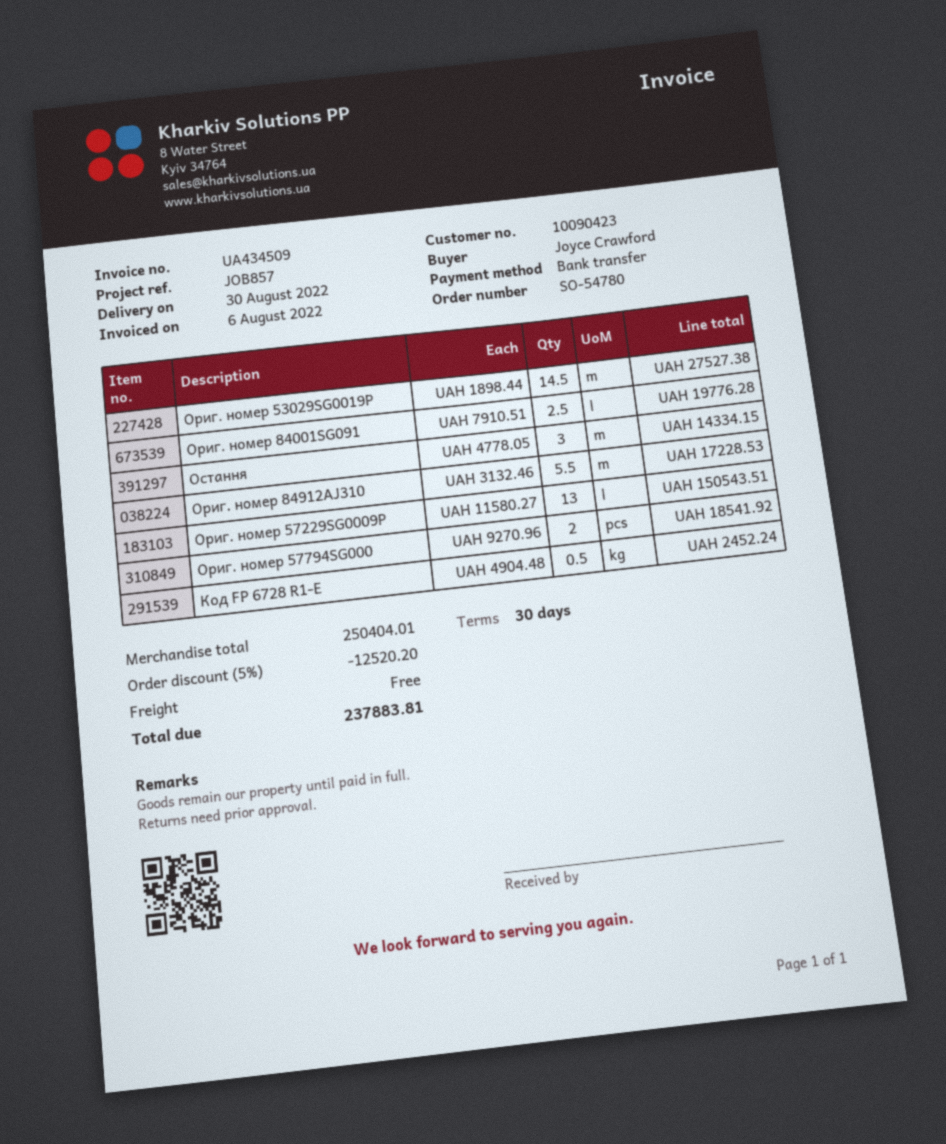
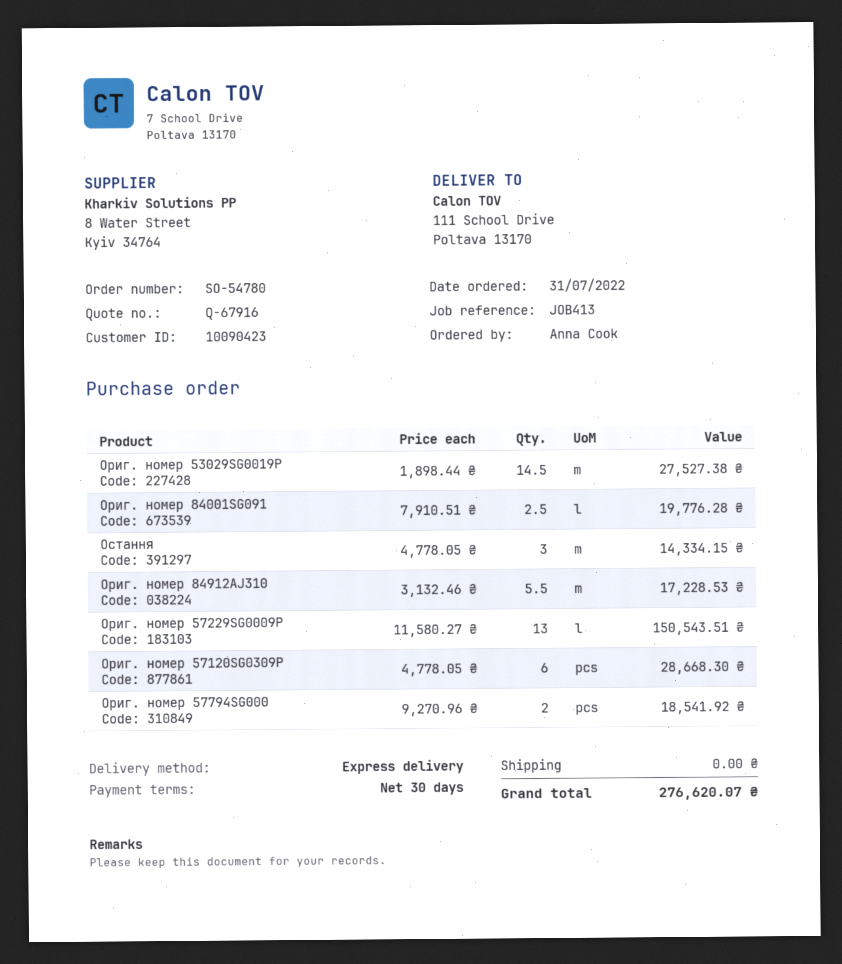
reference: JOB857 -> JOB413
ordered by: Joyce Crawford -> Anna Cook
Код FP 6728 R1-E: 0.5 x 4904.48 = 2452.24 -> none
Ориг. номер 57120SG0309P: none -> 6 x 4778.05 = 28668.30
discount: 5% = 12520.20 -> none
total: 237883.81 -> 276620.07

